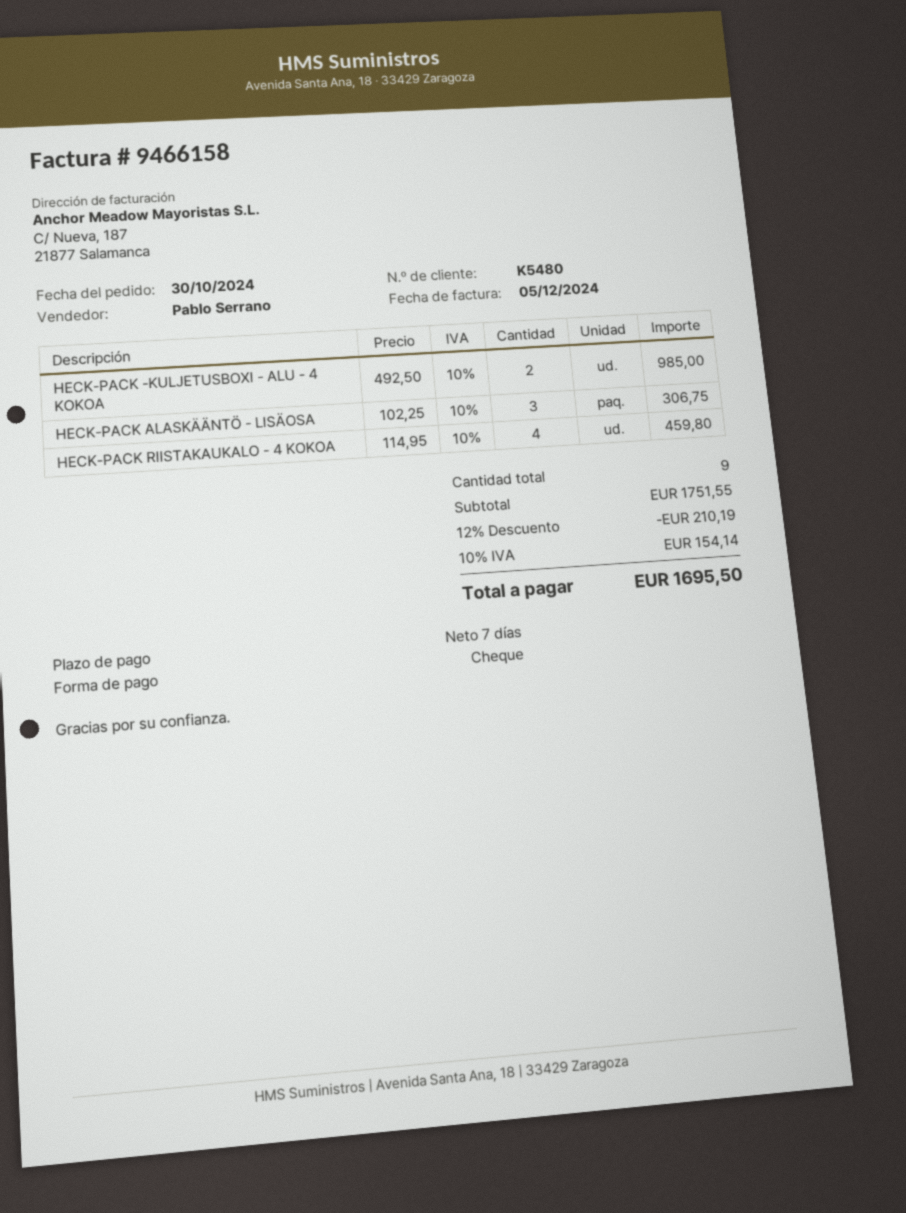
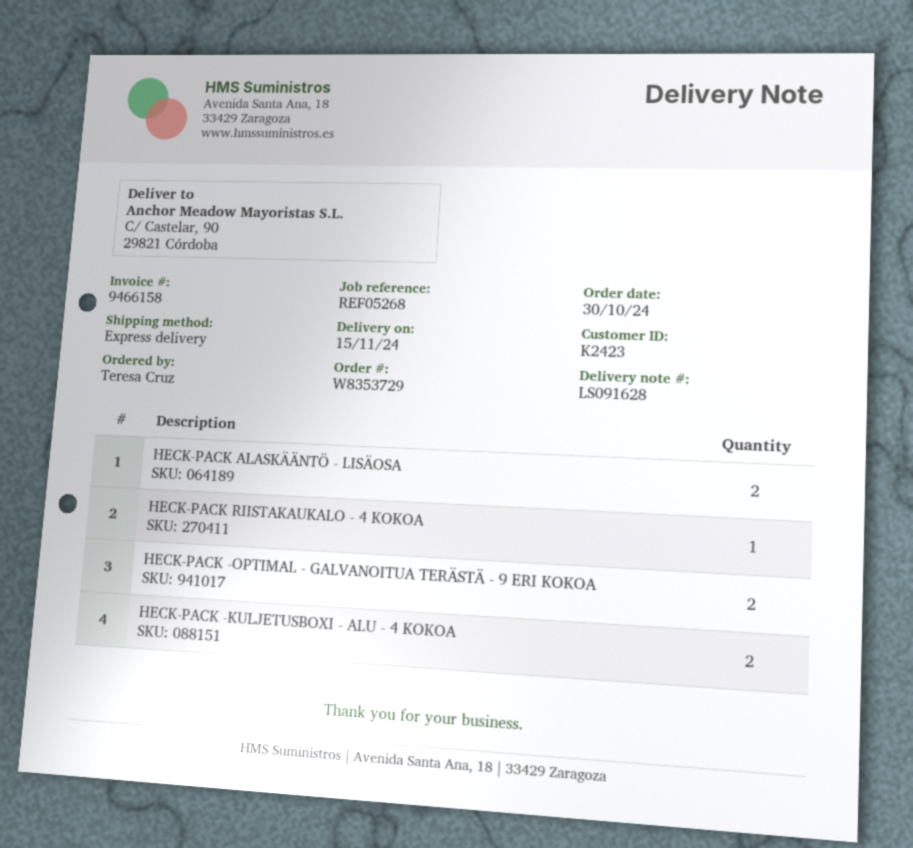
customer number: K5480 -> K2423
HECK-PACK ALASKÄÄNTÖ - LISÄOSA: 3 -> 2
HECK-PACK RIISTAKAUKALO - 4 KOKOA: 4 -> 1
HECK-PACK -OPTIMAL - GALVANOITUA TERÄSTÄ - 9 ERI KOKOA: none -> 2

